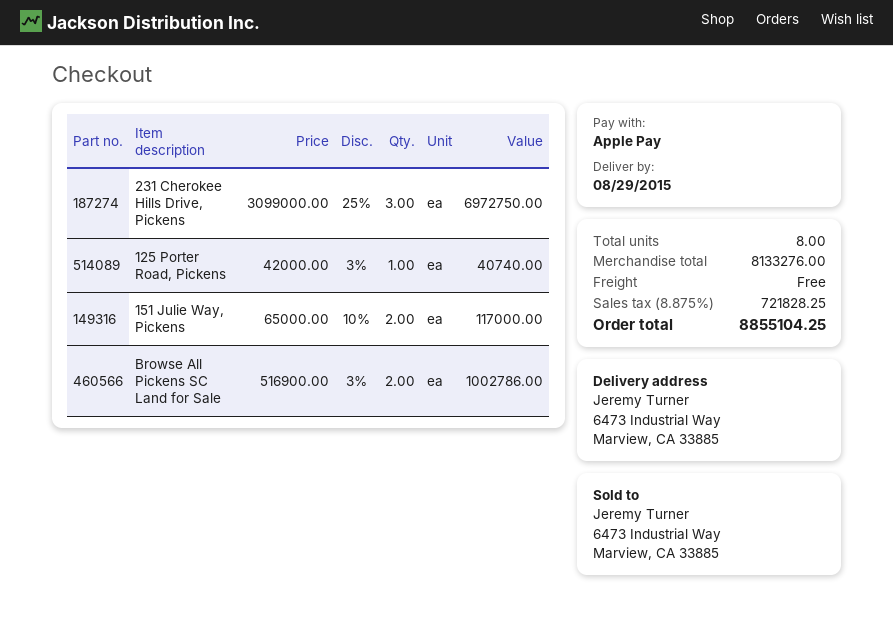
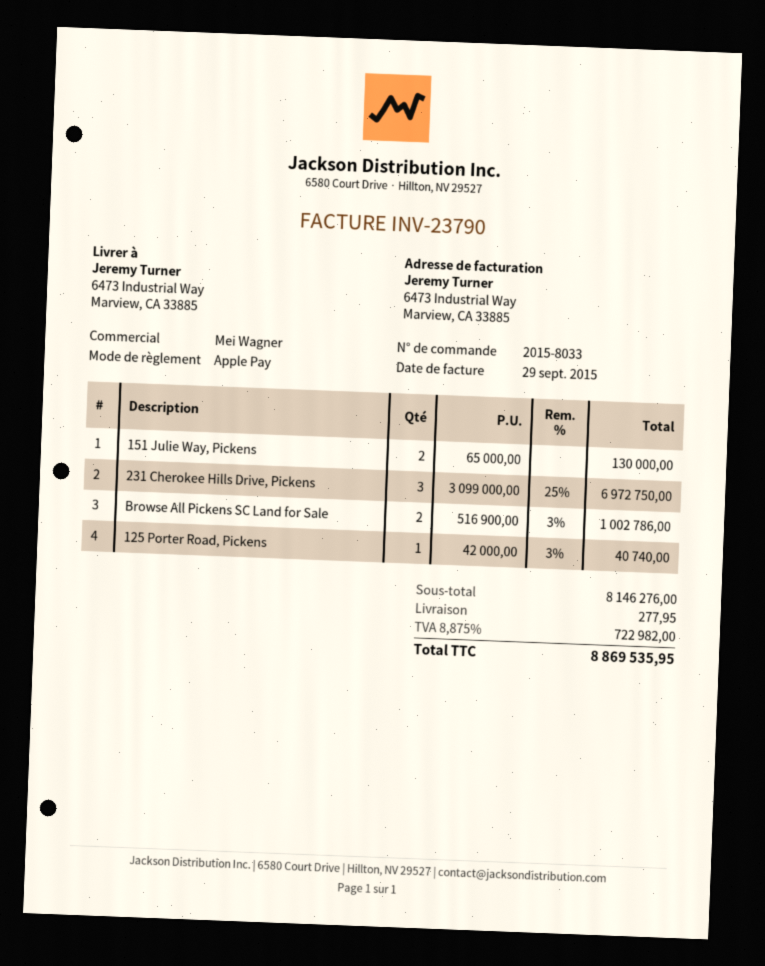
151 Julie Way, Pickens: 2 x 65000.00 - 10% = 117000.00 -> 2 x 65000.00 = 130000.00
subtotal: 8133276.00 -> 8146276.00
shipping: 0.00 -> 277.95
tax: 8.875% = 721828.25 -> 8.875% = 722982.00
total: 8855104.25 -> 8869535.95

